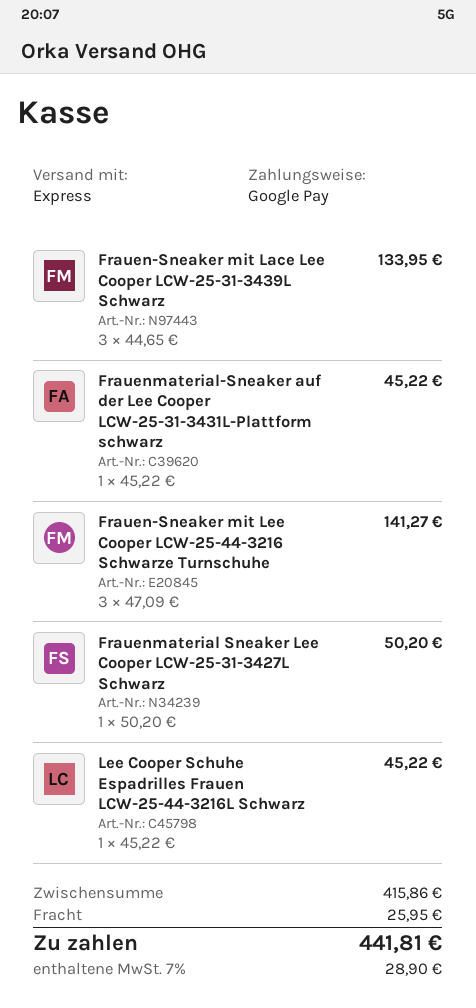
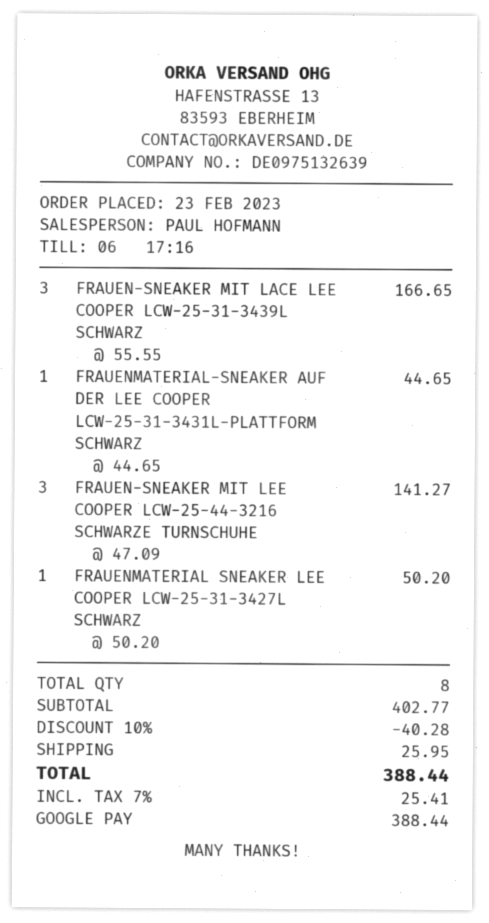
Frauen-Sneaker mit Lace Lee Cooper LCW-25-31-3439L Schwarz: 3 x 44.65 = 133.95 -> 3 x 55.55 = 166.65
Frauenmaterial-Sneaker auf der Lee Cooper LCW-25-31-3431L-Plattform schwarz: 1 x 45.22 = 45.22 -> 1 x 44.65 = 44.65
Lee Cooper Schuhe Espadrilles Frauen LCW-25-44-3216L Schwarz: 1 x 45.22 = 45.22 -> none
subtotal: 415.86 -> 402.77
discount: none -> 10% = 40.28
tax: 7% = 28.90 -> 7% = 25.41
total: 441.81 -> 388.44

